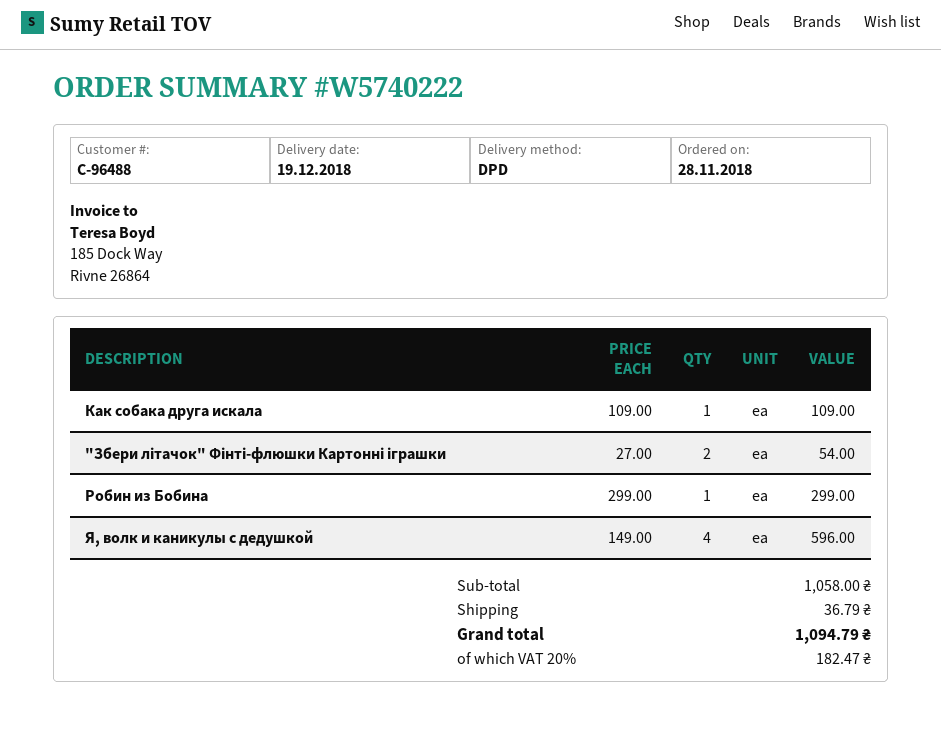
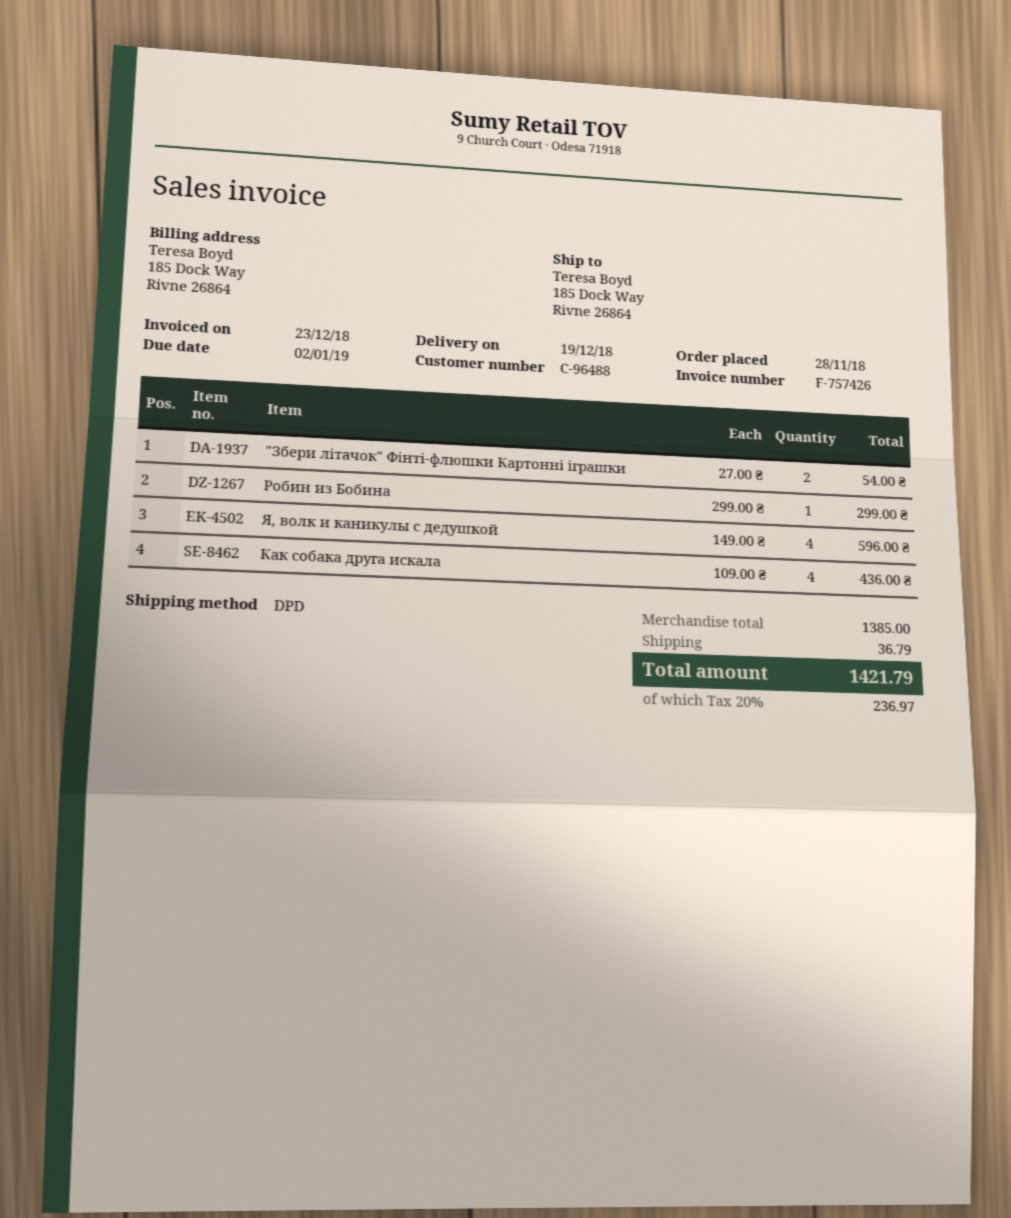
Как собака друга искала: 1 x 109.00 = 109.00 -> 4 x 109.00 = 436.00
subtotal: 1058.00 -> 1385.00
tax: 20% = 182.47 -> 20% = 236.97
total: 1094.79 -> 1421.79

